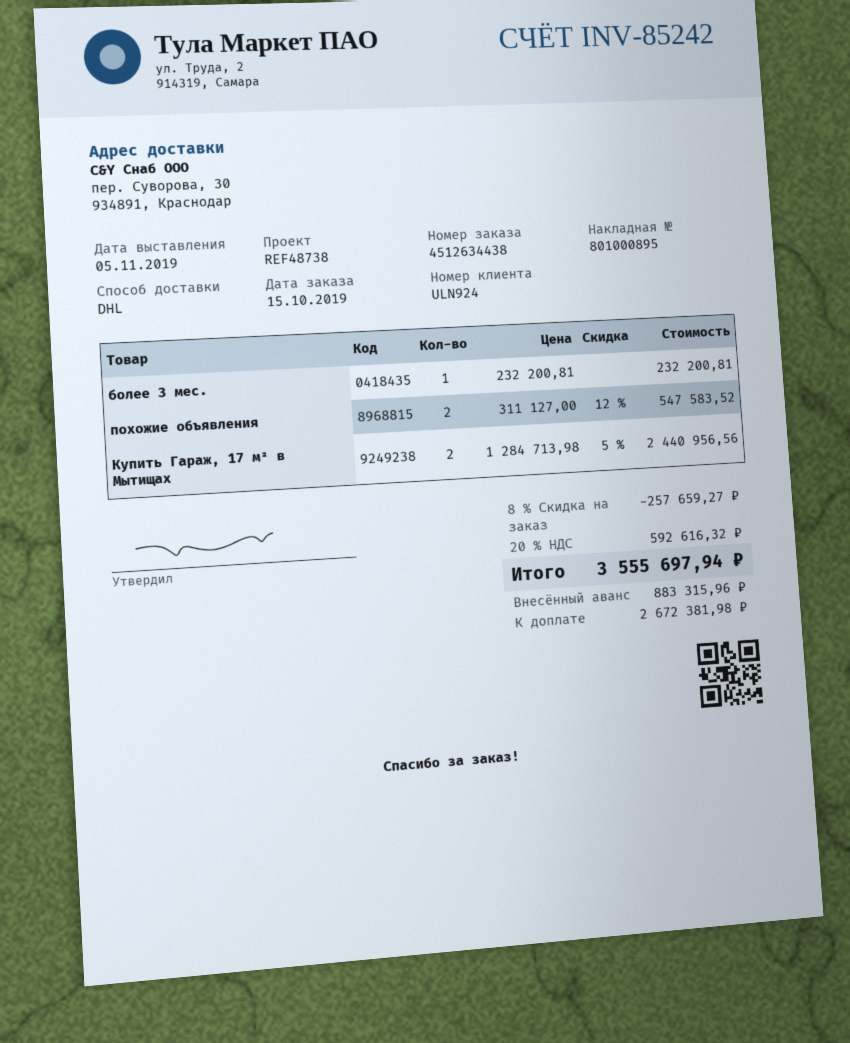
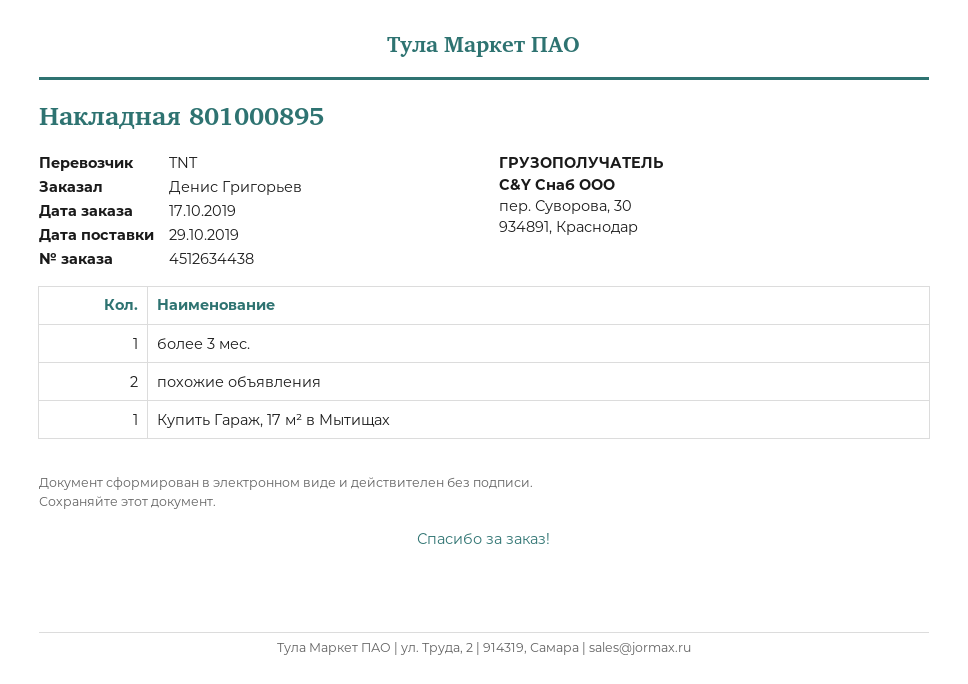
order date: 2019-10-15 -> 2019-10-17
shipping method: DHL -> TNT
Купить Гараж, 17 м² в Мытищах: 2 -> 1

